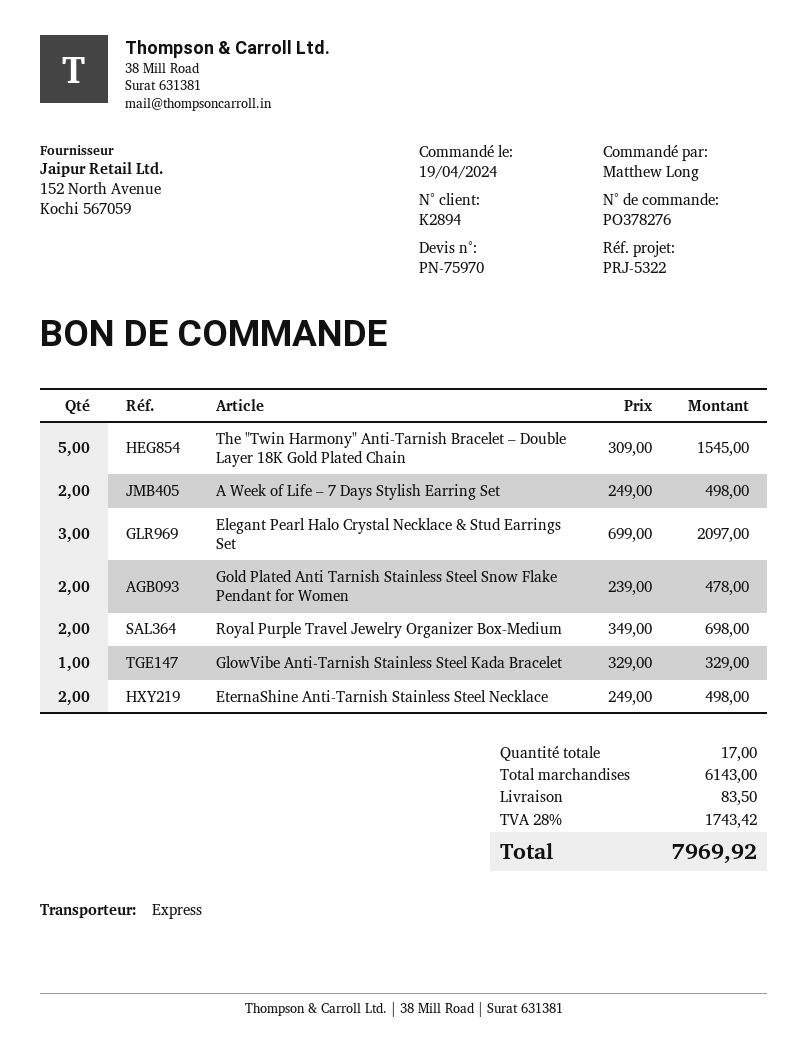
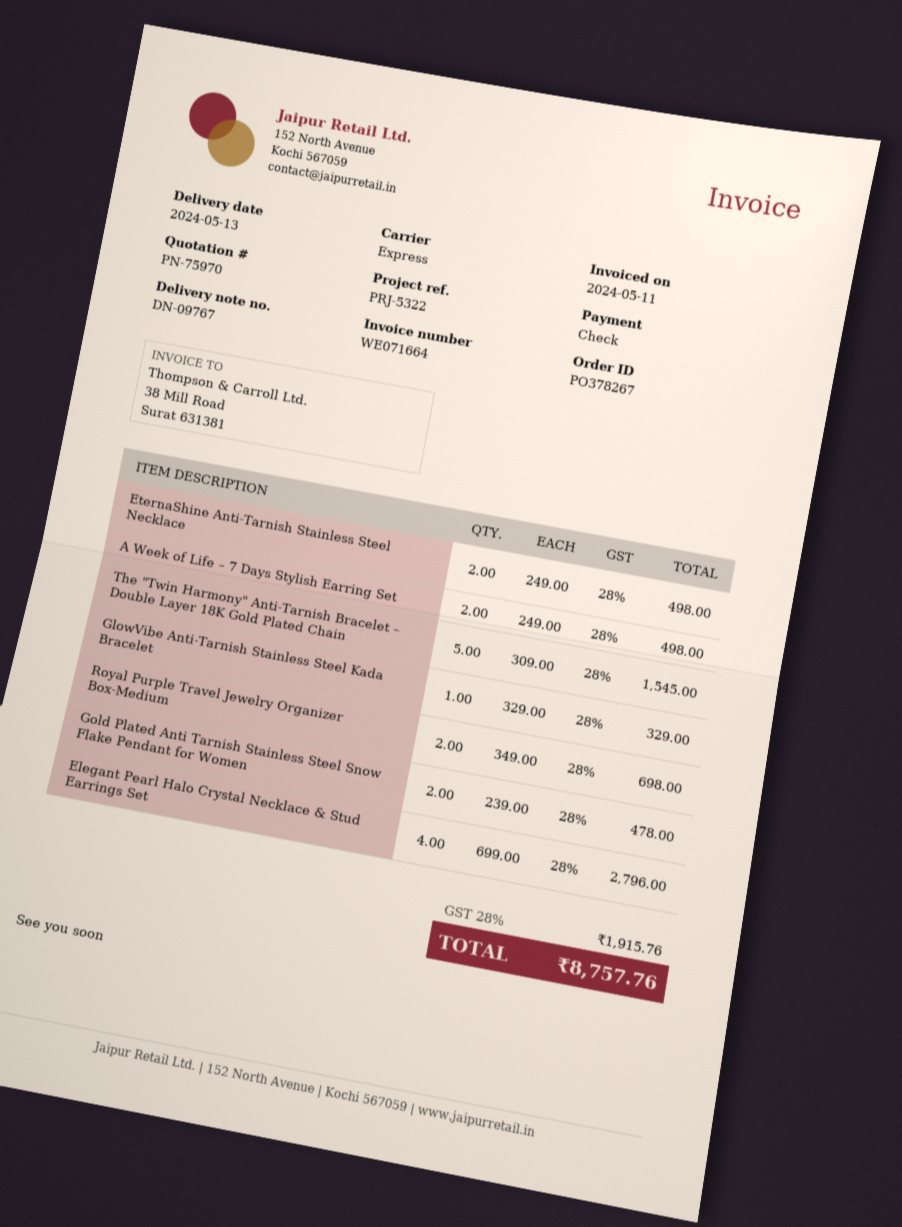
order number: PO378276 -> PO378267
Elegant Pearl Halo Crystal Necklace & Stud Earrings Set: 3 x 699.00 = 2097.00 -> 4 x 699.00 = 2796.00
shipping: 83.50 -> none
tax: 28% = 1743.42 -> 28% = 1915.76
total: 7969.92 -> 8757.76

